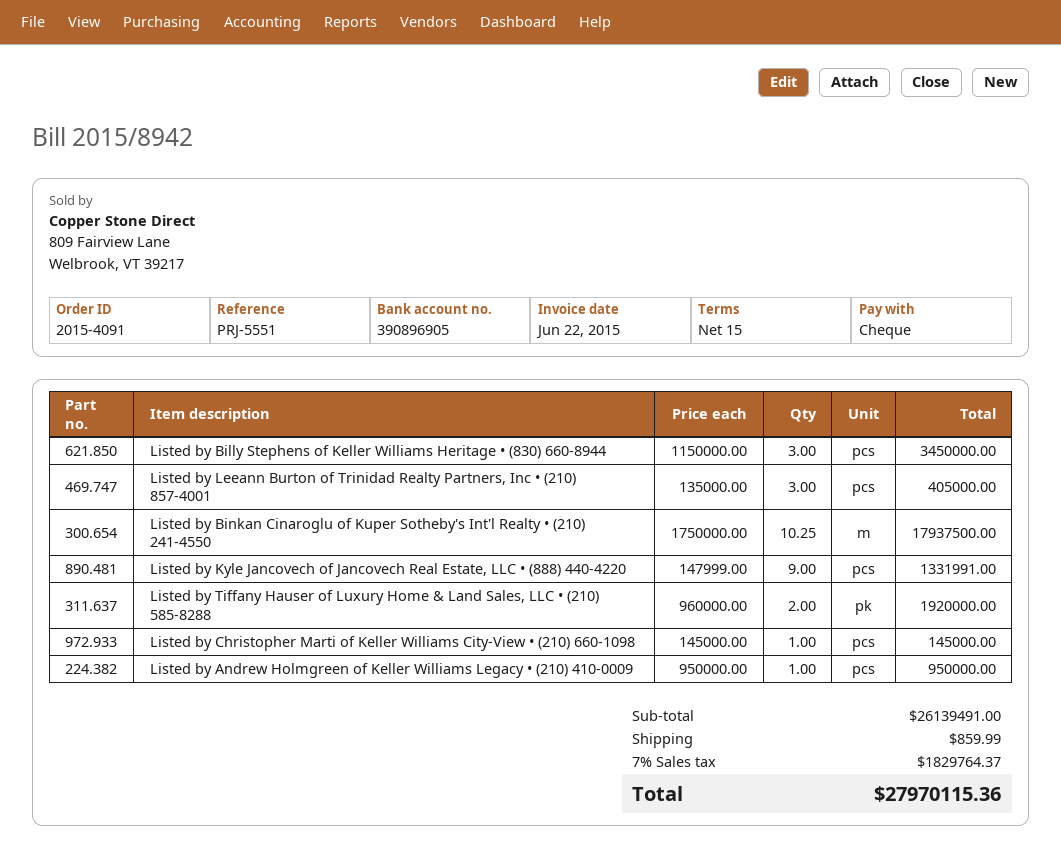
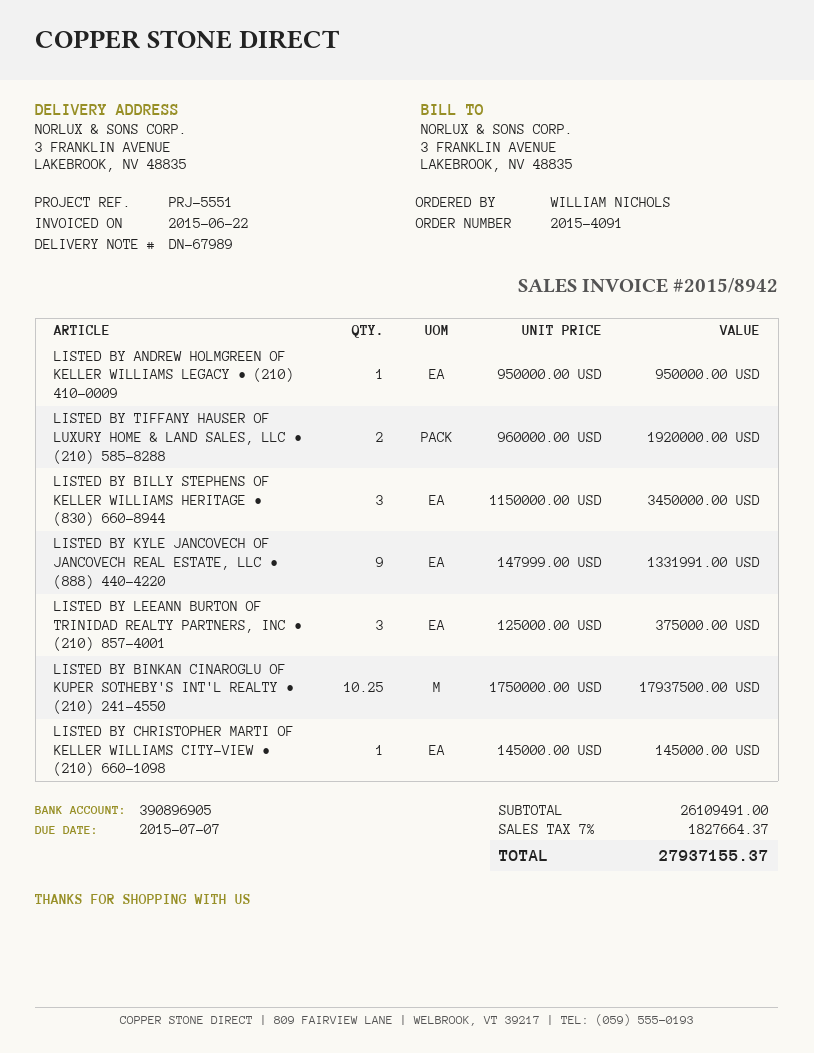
Listed by Leeann Burton of Trinidad Realty Partners, Inc • (210) 857-4001: 3 x 135000.00 = 405000.00 -> 3 x 125000.00 = 375000.00
subtotal: 26139491.00 -> 26109491.00
shipping: 859.99 -> none
tax: 7% = 1829764.37 -> 7% = 1827664.37
total: 27970115.36 -> 27937155.37

